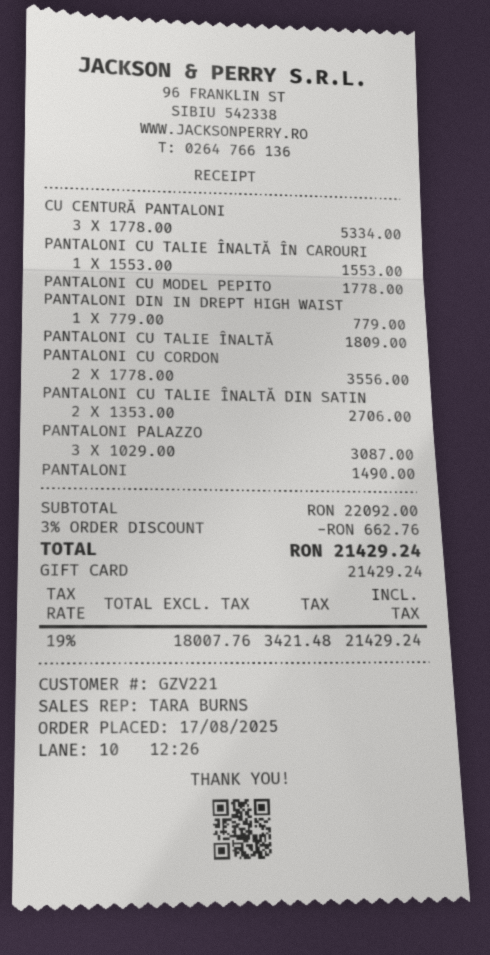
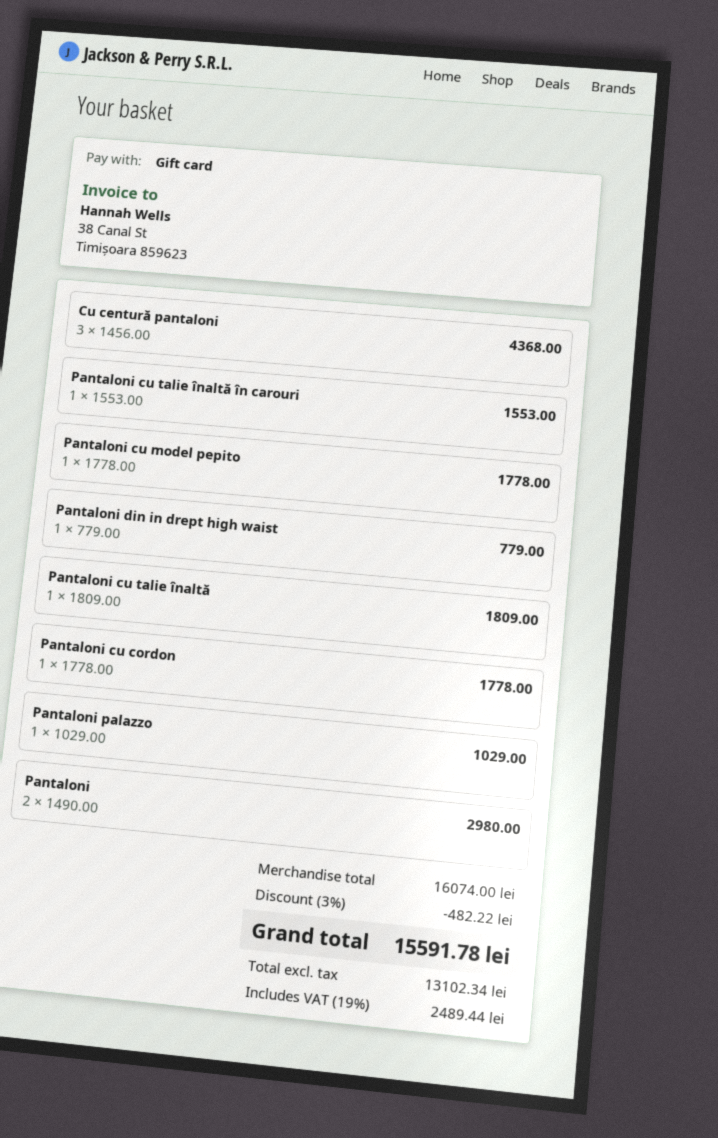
CU CENTURĂ PANTALONI: 3 x 1778.00 = 5334.00 -> 3 x 1456.00 = 4368.00
PANTALONI CU CORDON: 2 x 1778.00 = 3556.00 -> 1 x 1778.00 = 1778.00
PANTALONI CU TALIE ÎNALTĂ DIN SATIN: 2 x 1353.00 = 2706.00 -> none
PANTALONI PALAZZO: 3 x 1029.00 = 3087.00 -> 1 x 1029.00 = 1029.00
PANTALONI: 1 x 1490.00 = 1490.00 -> 2 x 1490.00 = 2980.00
subtotal: 22092.00 -> 16074.00
discount: 3% = 662.76 -> 3% = 482.22
net: 18007.76 -> 13102.34
tax: 19% = 3421.48 -> 19% = 2489.44
total: 21429.24 -> 15591.78

